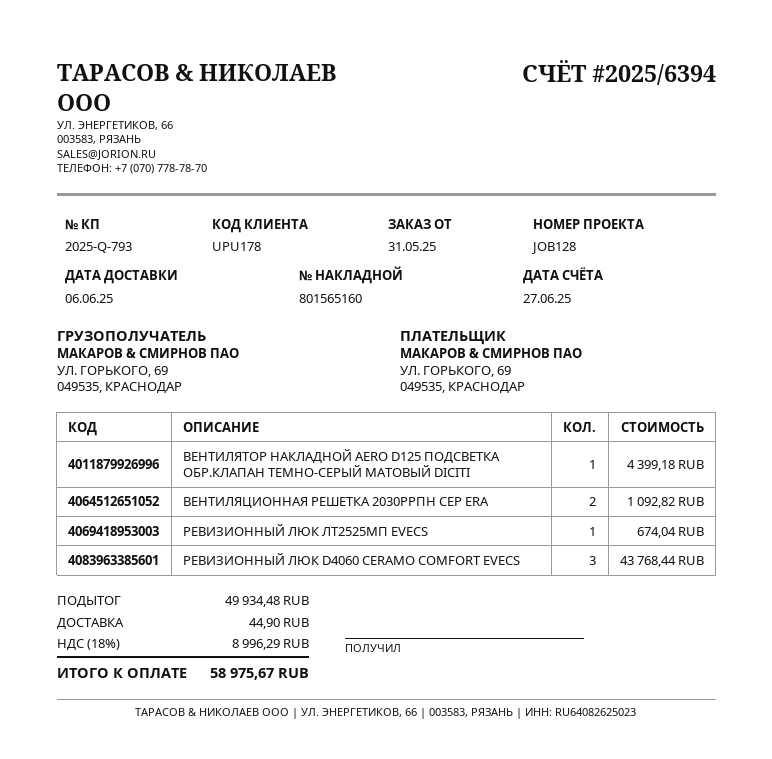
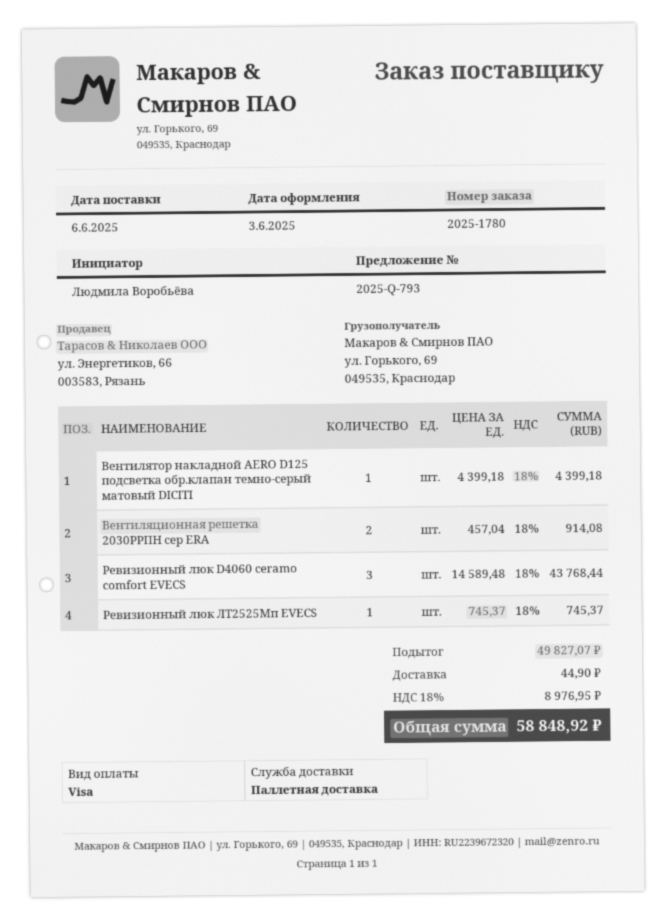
order date: 2025-05-31 -> 2025-06-03
ВЕНТИЛЯЦИОННАЯ РЕШЕТКА 2030РРПН СЕР ERA: 2 for 1092.82 -> 2 for 914.08
РЕВИЗИОННЫЙ ЛЮК ЛТ2525МП EVECS: 1 for 674.04 -> 1 for 745.37
subtotal: 49934.48 -> 49827.07
tax: 18% = 8996.29 -> 18% = 8976.95
total: 58975.67 -> 58848.92

